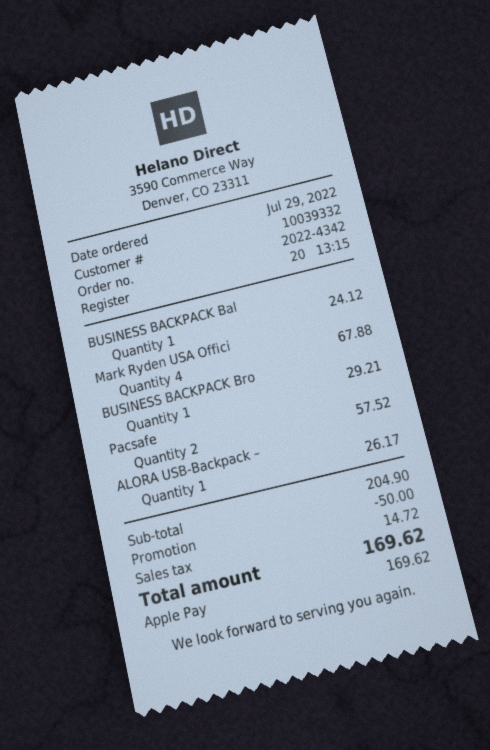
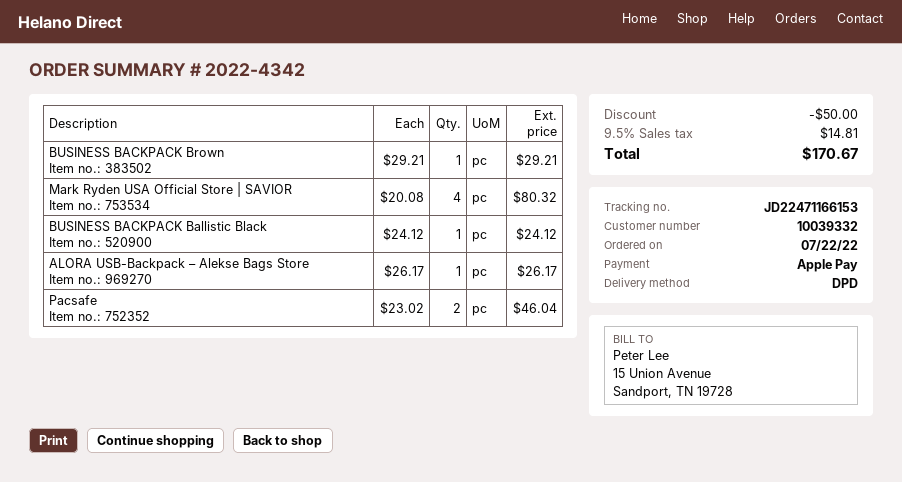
order date: 2022-07-29 -> 2022-07-22
Mark Ryden USA Offici: 4 for 67.88 -> 4 for 80.32
Pacsafe: 2 for 57.52 -> 2 for 46.04
tax: 14.72 -> 14.81
total: 169.62 -> 170.67

